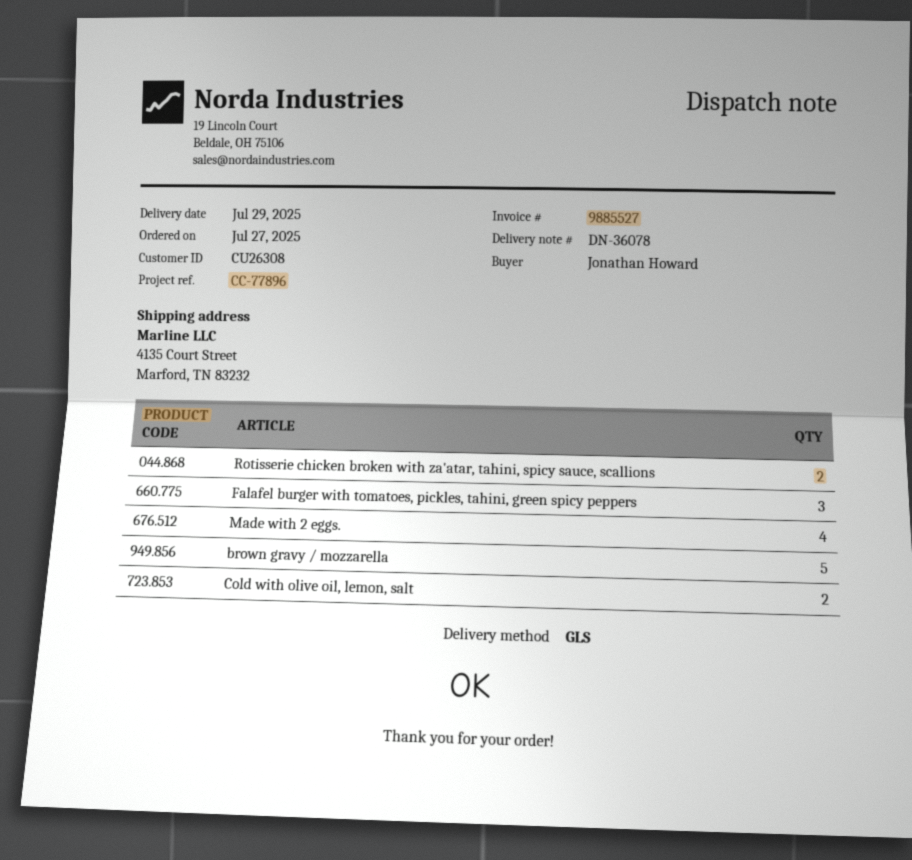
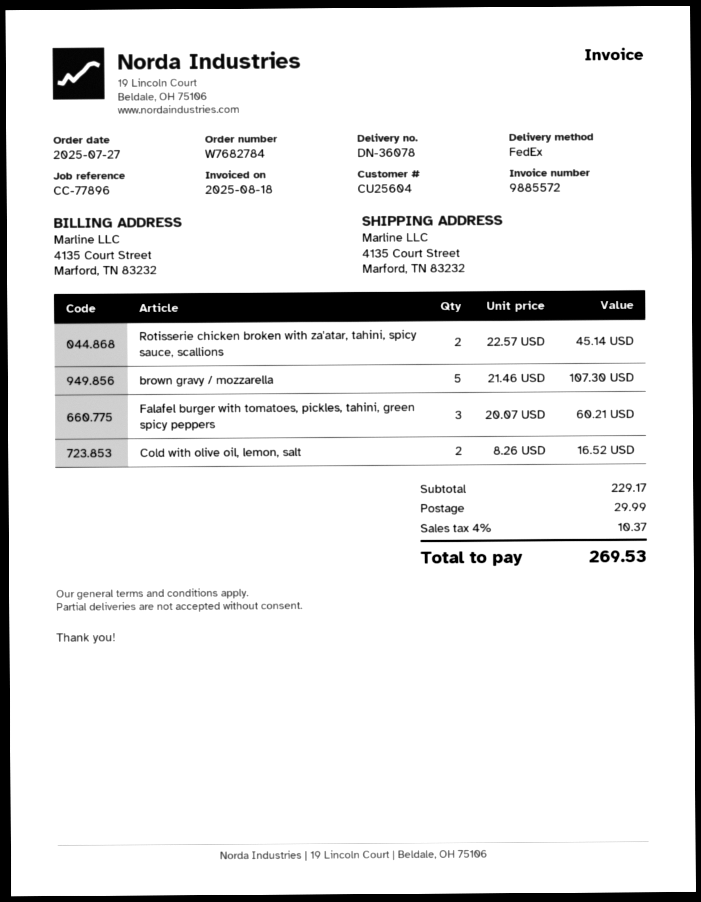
invoice number: 9885527 -> 9885572
customer number: CU26308 -> CU25604
shipping method: GLS -> FedEx
Made with 2 eggs.: 4 -> none

